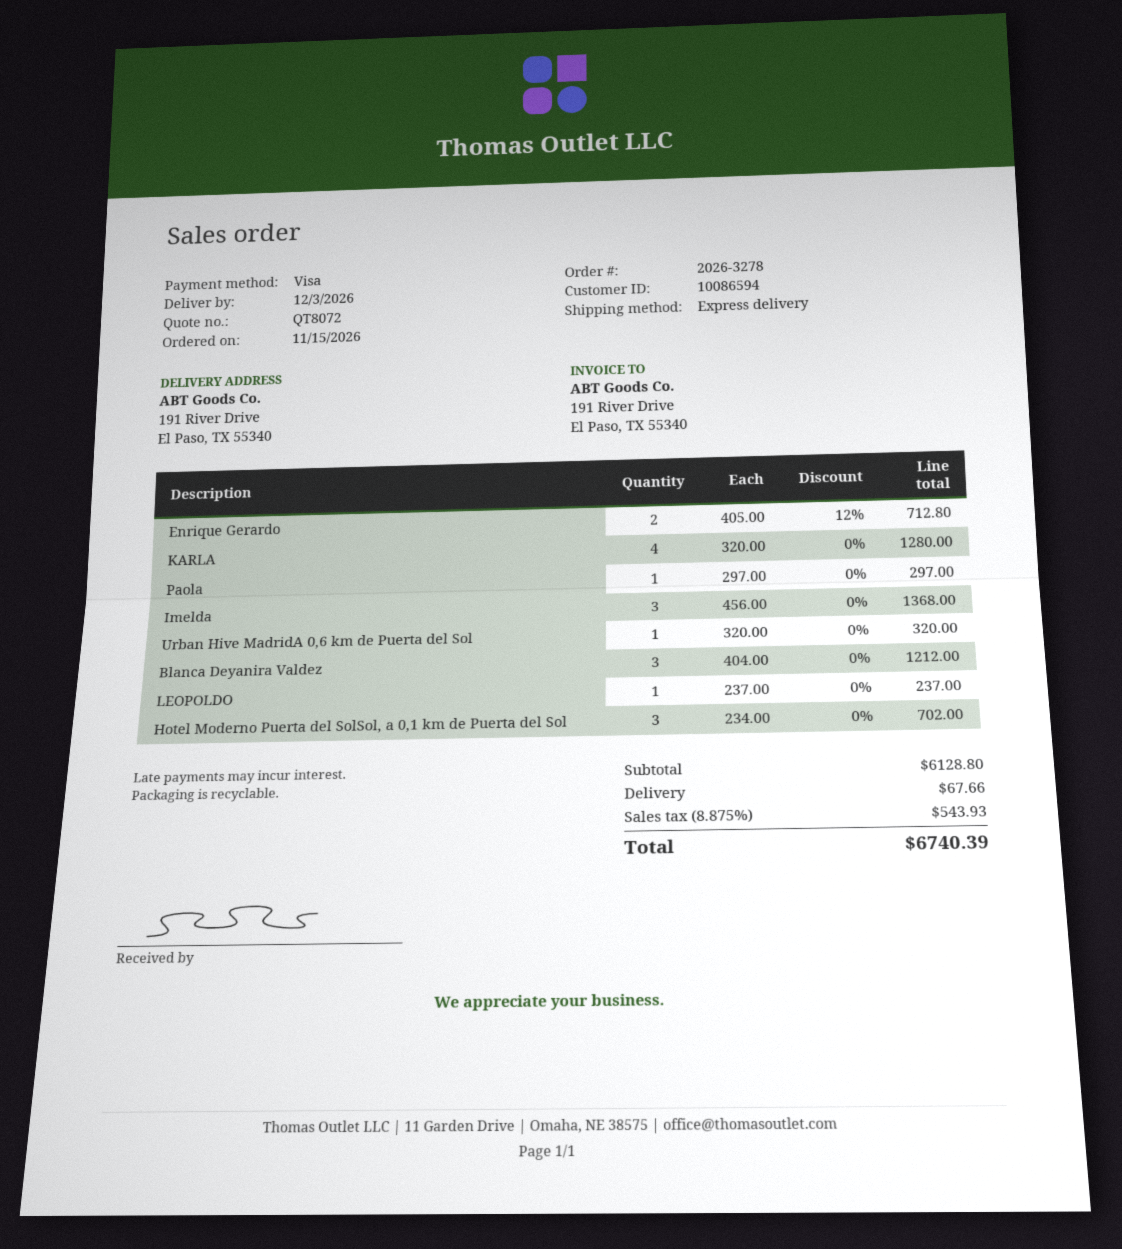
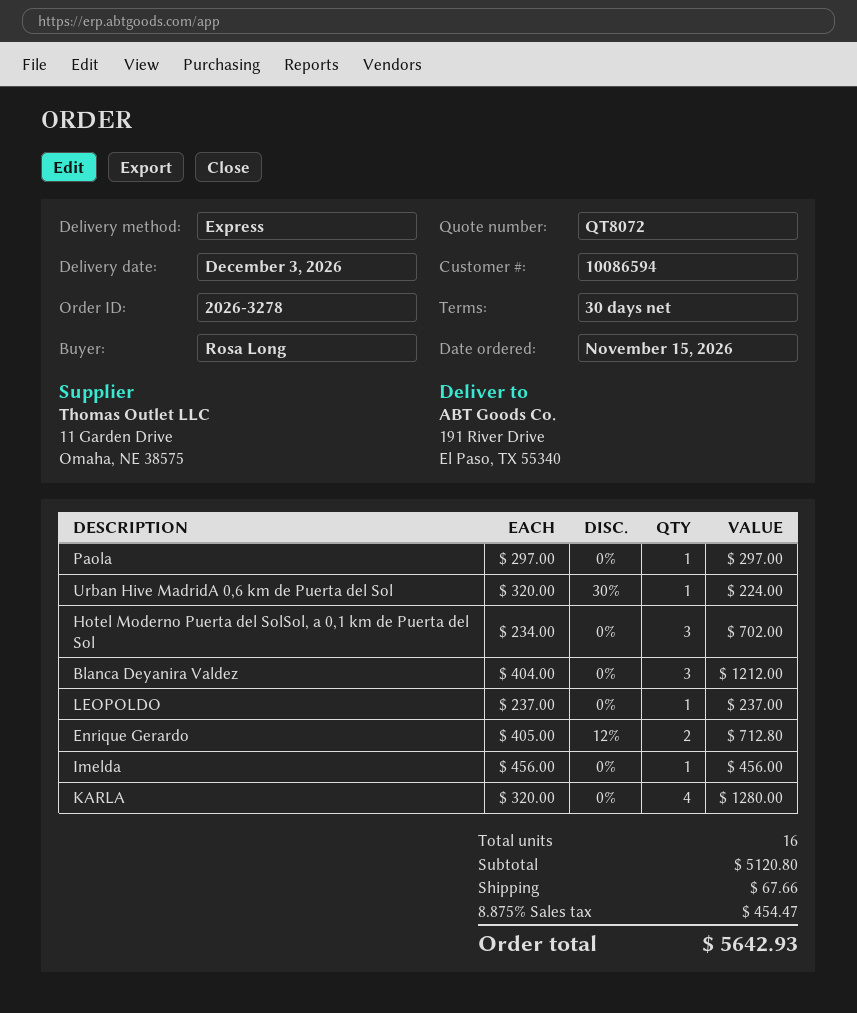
Imelda: 3 x 456.00 = 1368.00 -> 1 x 456.00 = 456.00
Urban Hive MadridA 0,6 km de Puerta del Sol: 1 x 320.00 = 320.00 -> 1 x 320.00 - 30% = 224.00
subtotal: 6128.80 -> 5120.80
tax: 8.875% = 543.93 -> 8.875% = 454.47
total: 6740.39 -> 5642.93

